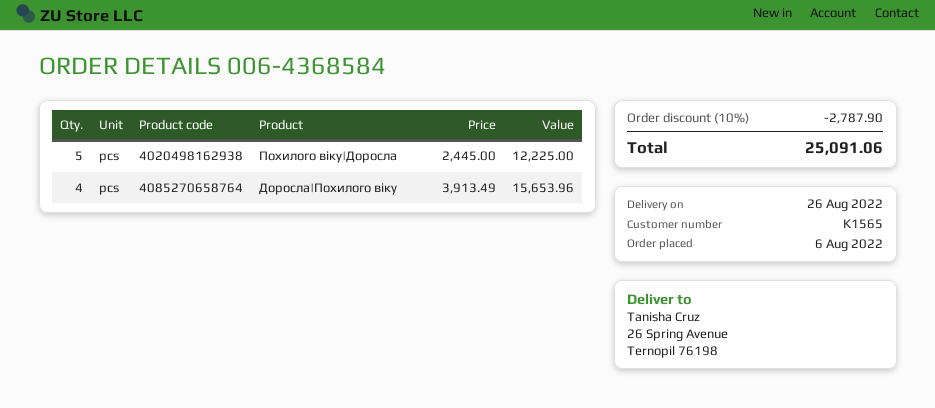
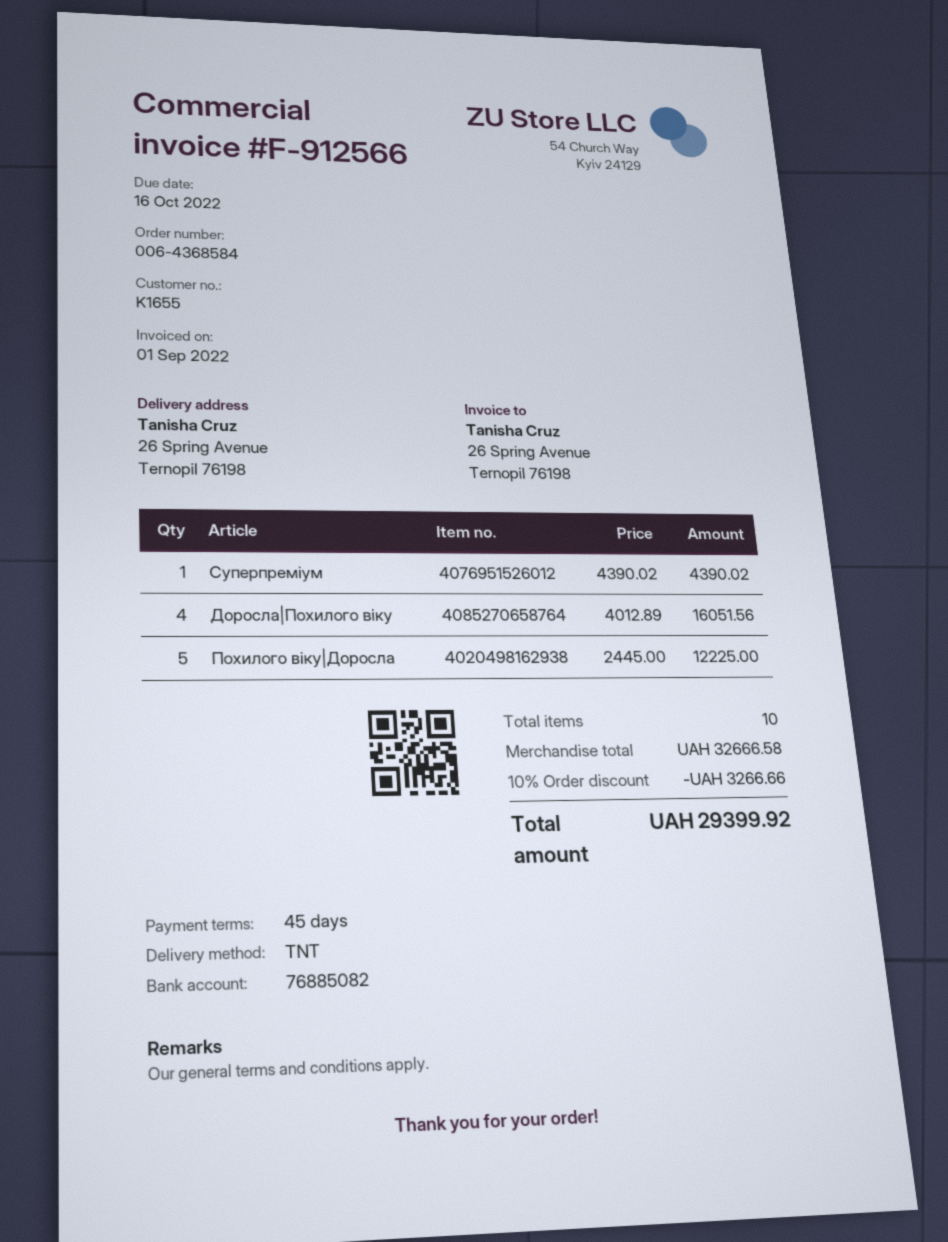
customer number: K1565 -> K1655
Доросла|Похилого віку: 4 x 3913.49 = 15653.96 -> 4 x 4012.89 = 16051.56
Суперпреміум: none -> 1 x 4390.02 = 4390.02
discount: 10% = 2787.90 -> 10% = 3266.66
total: 25091.06 -> 29399.92

